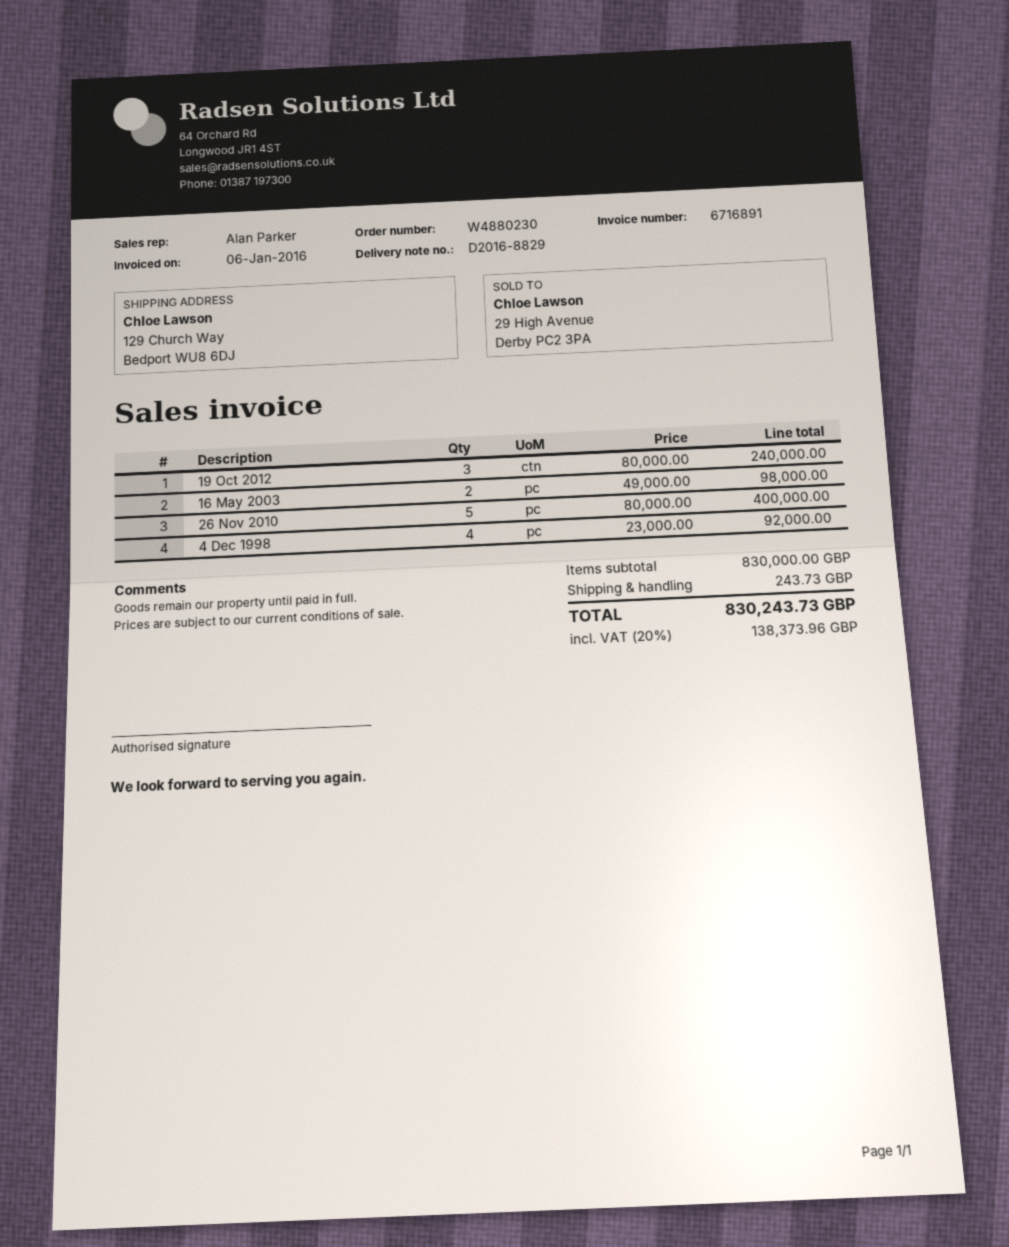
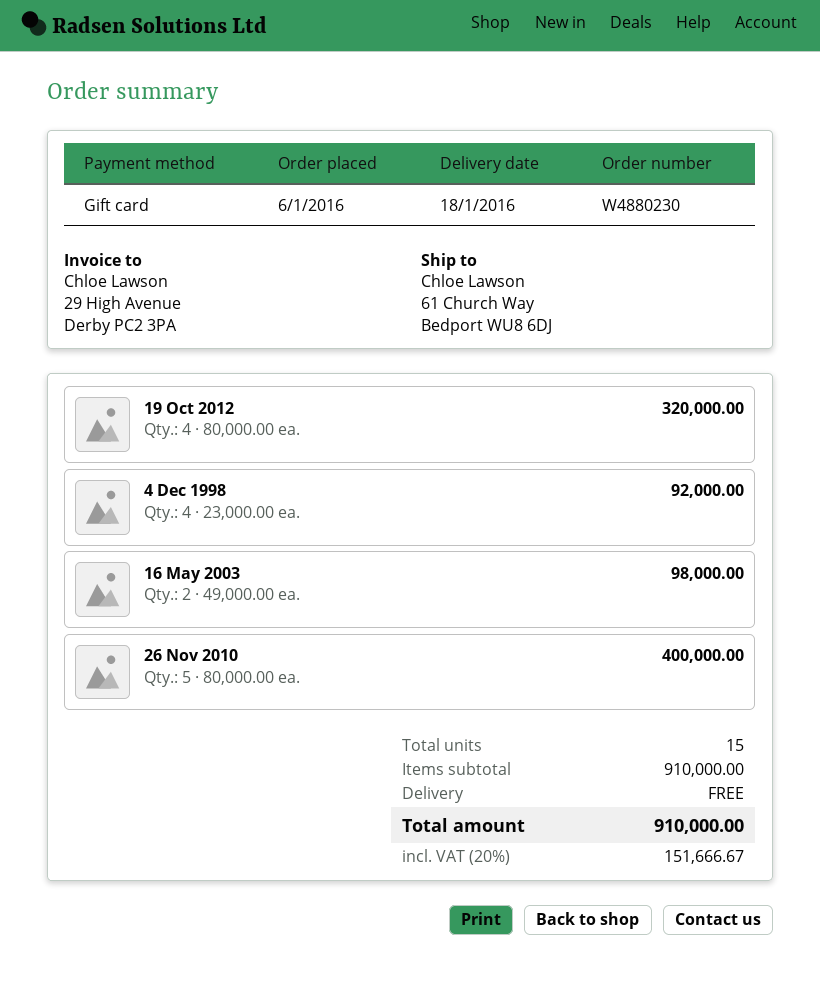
ship to: 129 Church Way, Bedport WU8 6DJ -> 61 Church Way, Bedport WU8 6DJ
19 Oct 2012: 3 x 80000.00 = 240000.00 -> 4 x 80000.00 = 320000.00
subtotal: 830000.00 -> 910000.00
shipping: 243.73 -> 0.00
tax: 20% = 138373.96 -> 20% = 151666.67
total: 830243.73 -> 910000.00

